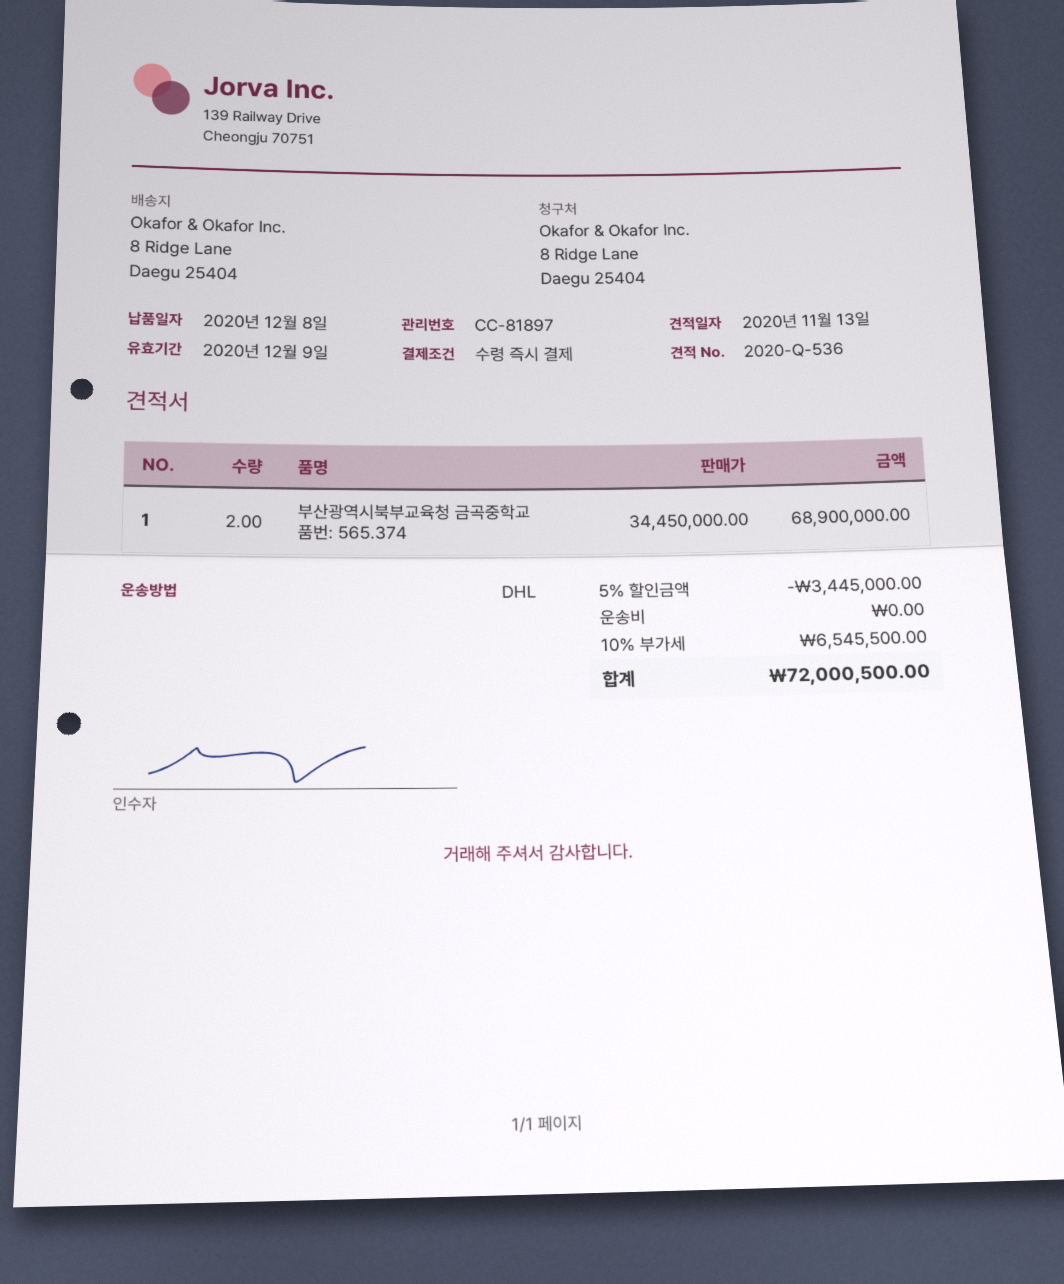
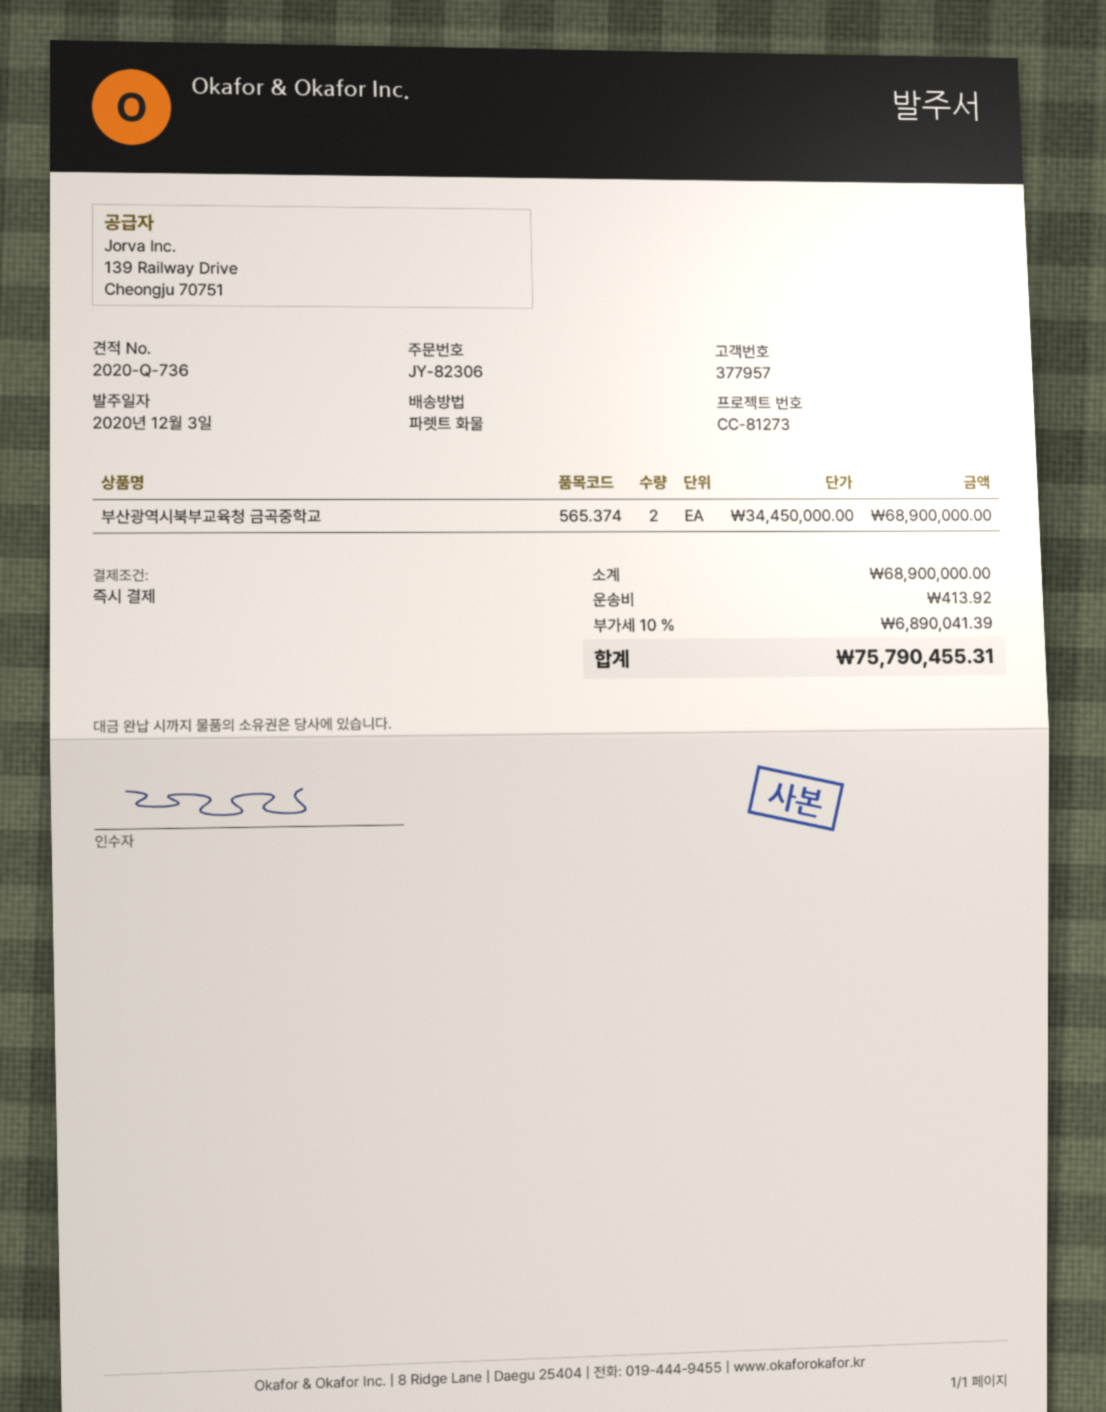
quote number: 2020-Q-536 -> 2020-Q-736
reference: CC-81897 -> CC-81273
shipping method: DHL -> pallet freight
discount: 5% = 3445000.00 -> none
shipping: 0.00 -> 413.92
tax: 10% = 6545500.00 -> 10% = 6890041.39
total: 72000500.00 -> 75790455.31

